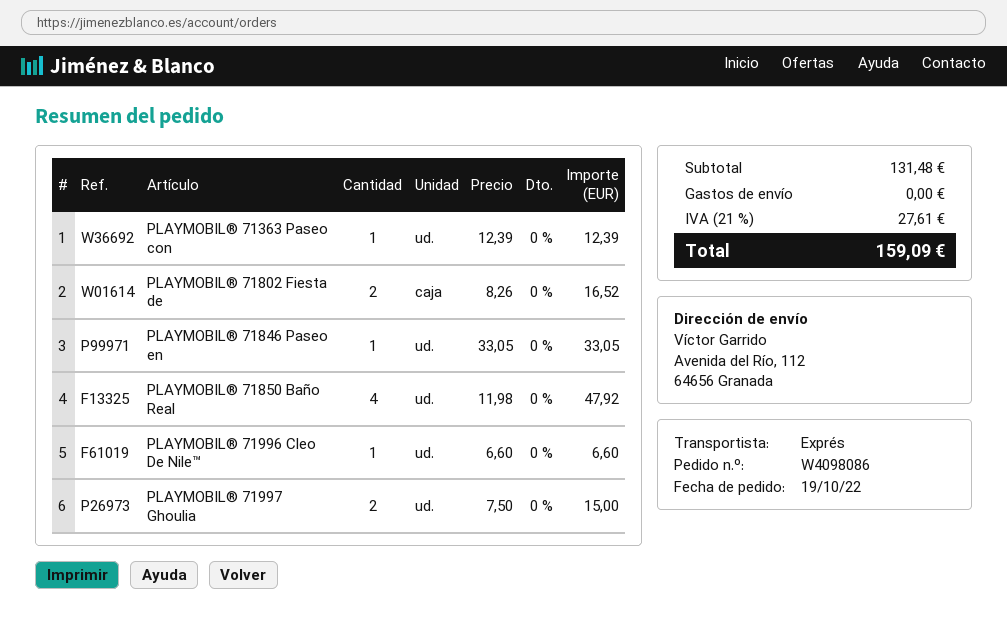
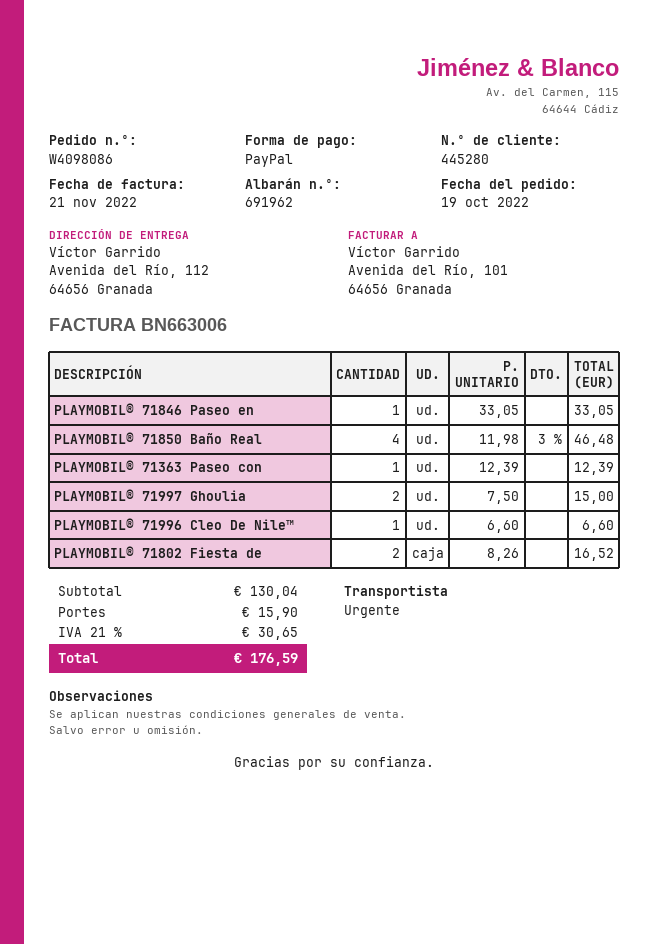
PLAYMOBIL® 71850 Baño Real: 4 x 11.98 = 47.92 -> 4 x 11.98 - 3% = 46.48
subtotal: 131.48 -> 130.04
shipping: 0.00 -> 15.90
tax: 21% = 27.61 -> 21% = 30.65
total: 159.09 -> 176.59

